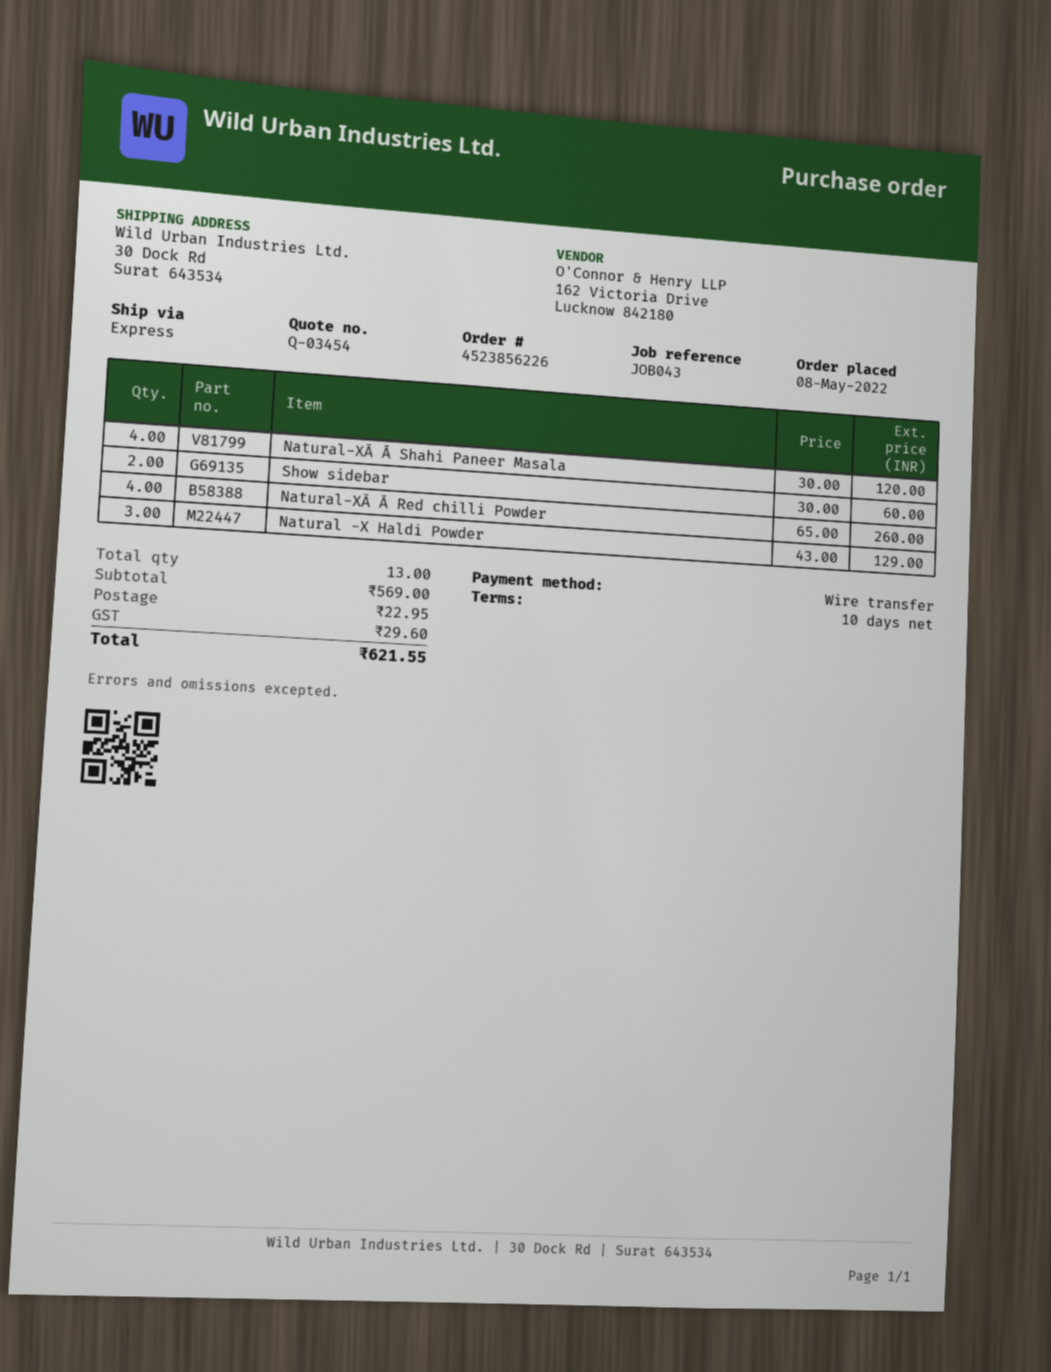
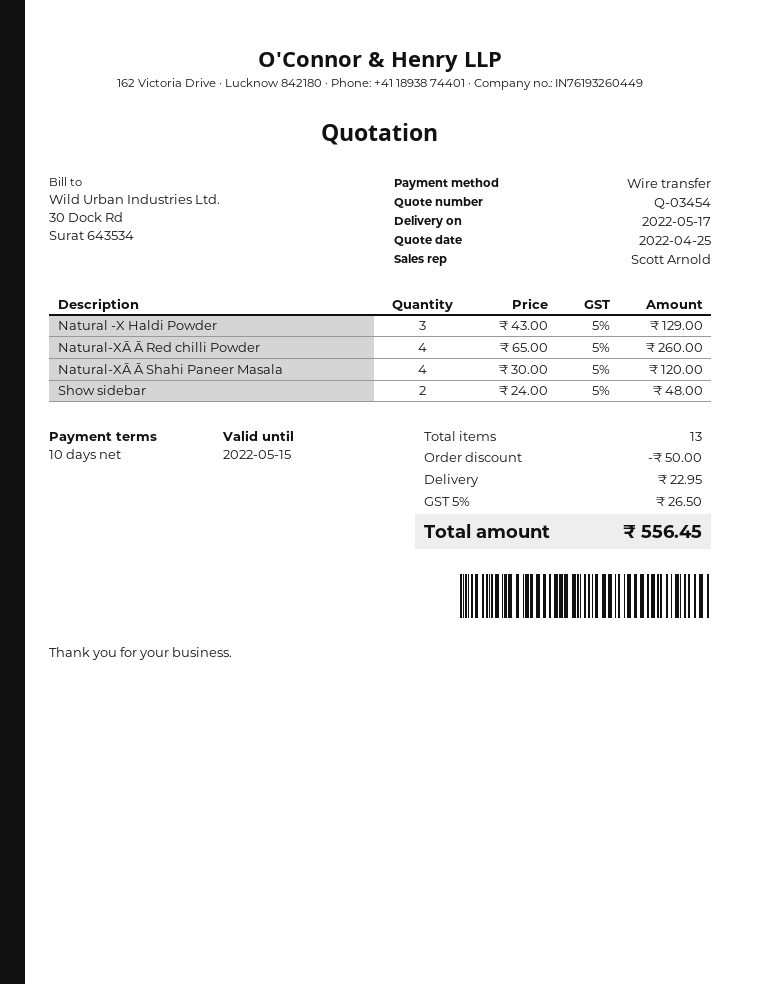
Show sidebar: 2 x 30.00 = 60.00 -> 2 x 24.00 = 48.00
discount: none -> 50.00
tax: 29.60 -> 26.50
total: 621.55 -> 556.45

